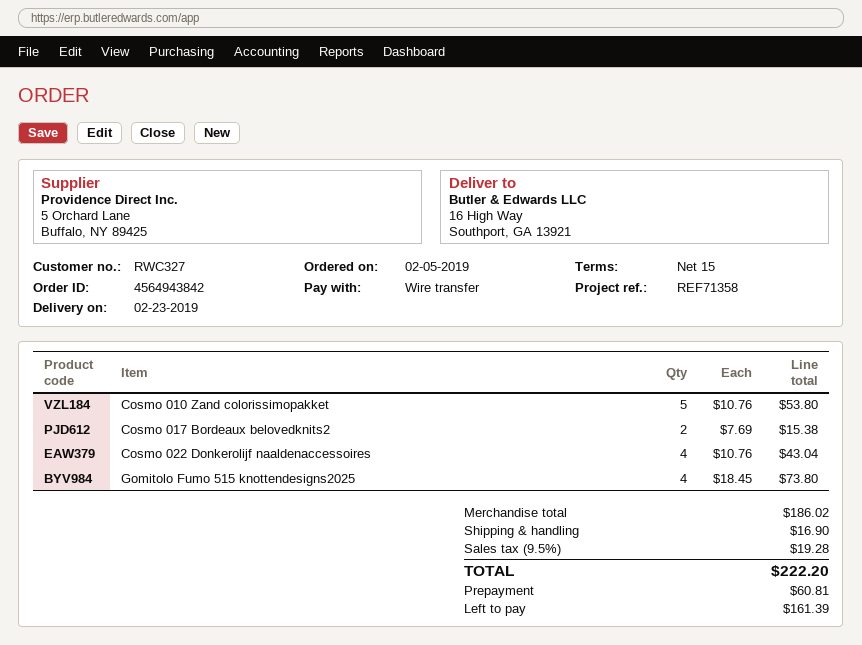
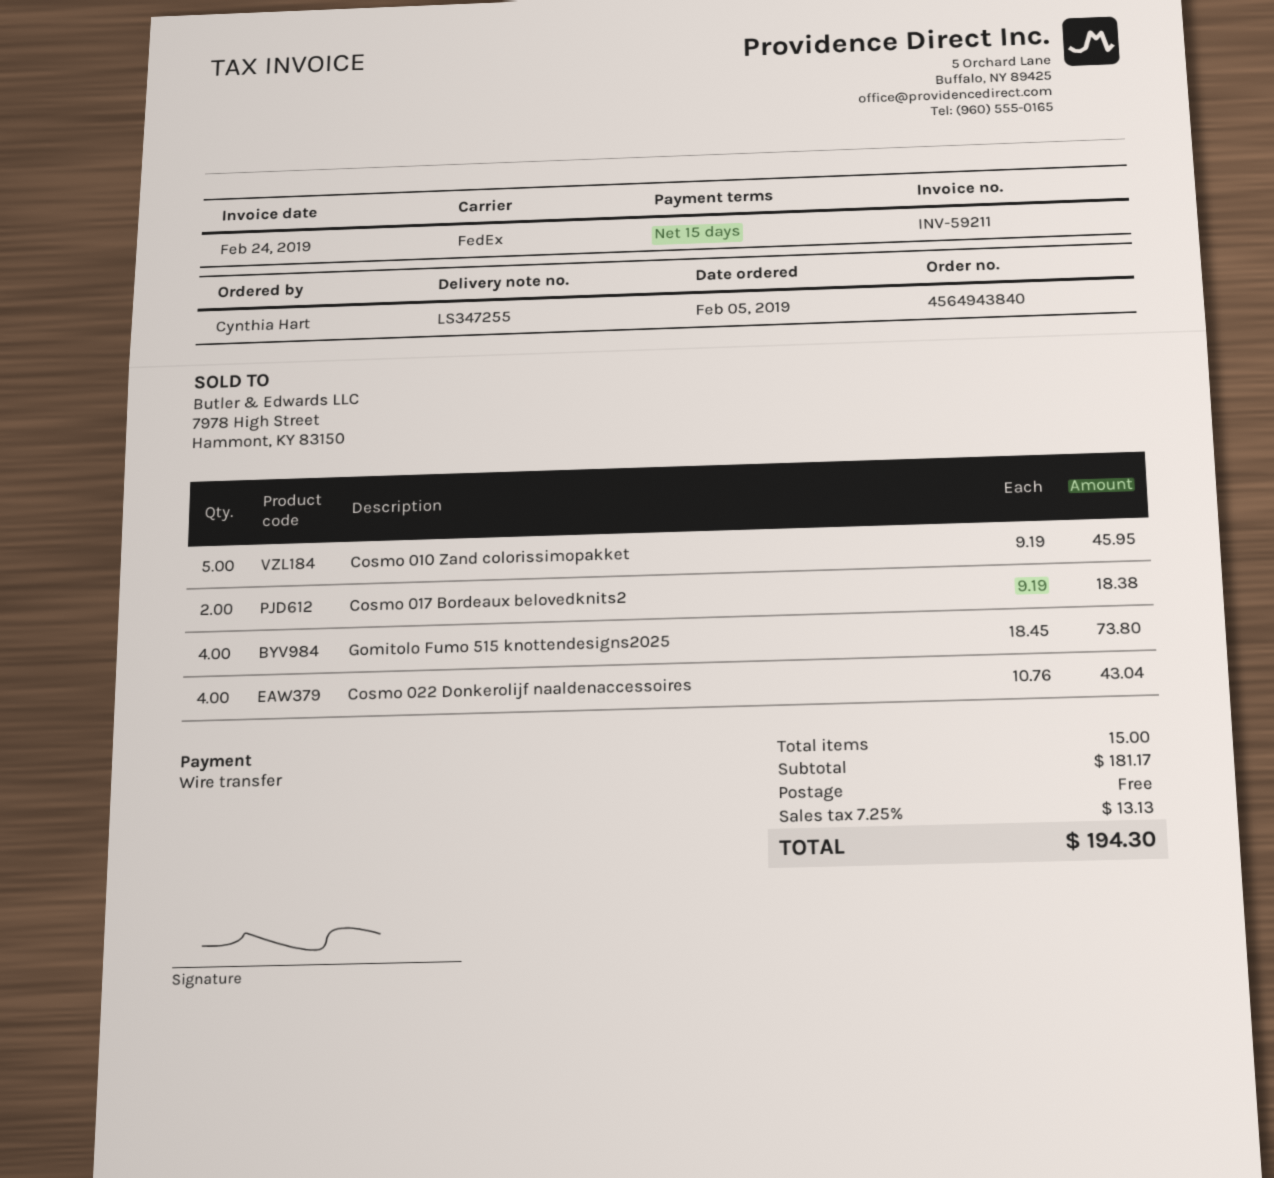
order number: 4564943842 -> 4564943840
Cosmo 010 Zand colorissimopakket: 5 x 10.76 = 53.80 -> 5 x 9.19 = 45.95
Cosmo 017 Bordeaux belovedknits2: 2 x 7.69 = 15.38 -> 2 x 9.19 = 18.38
subtotal: 186.02 -> 181.17
shipping: 16.90 -> 0.00
tax: 9.5% = 19.28 -> 7.25% = 13.13
total: 222.20 -> 194.30

